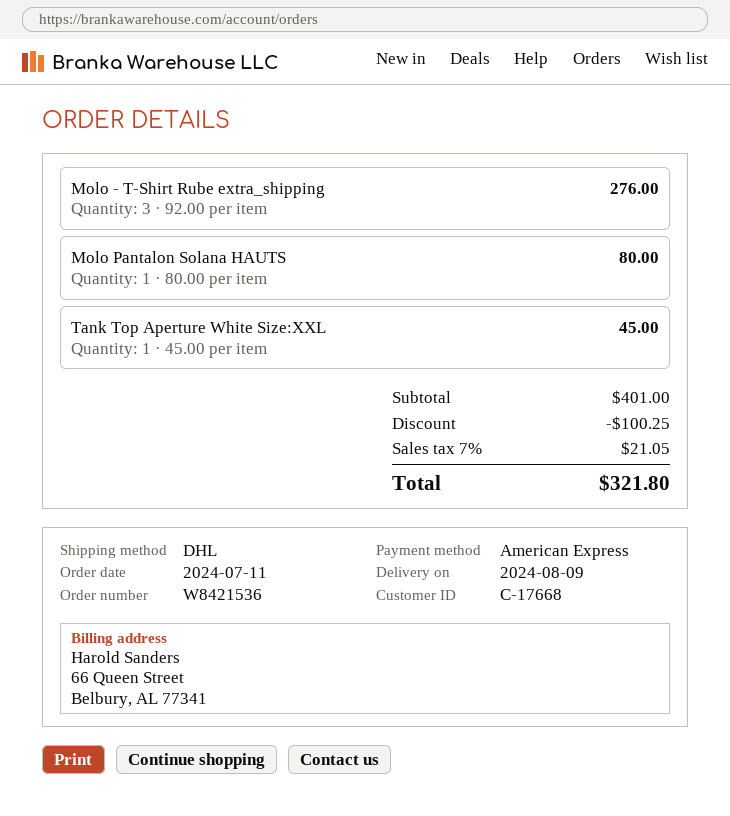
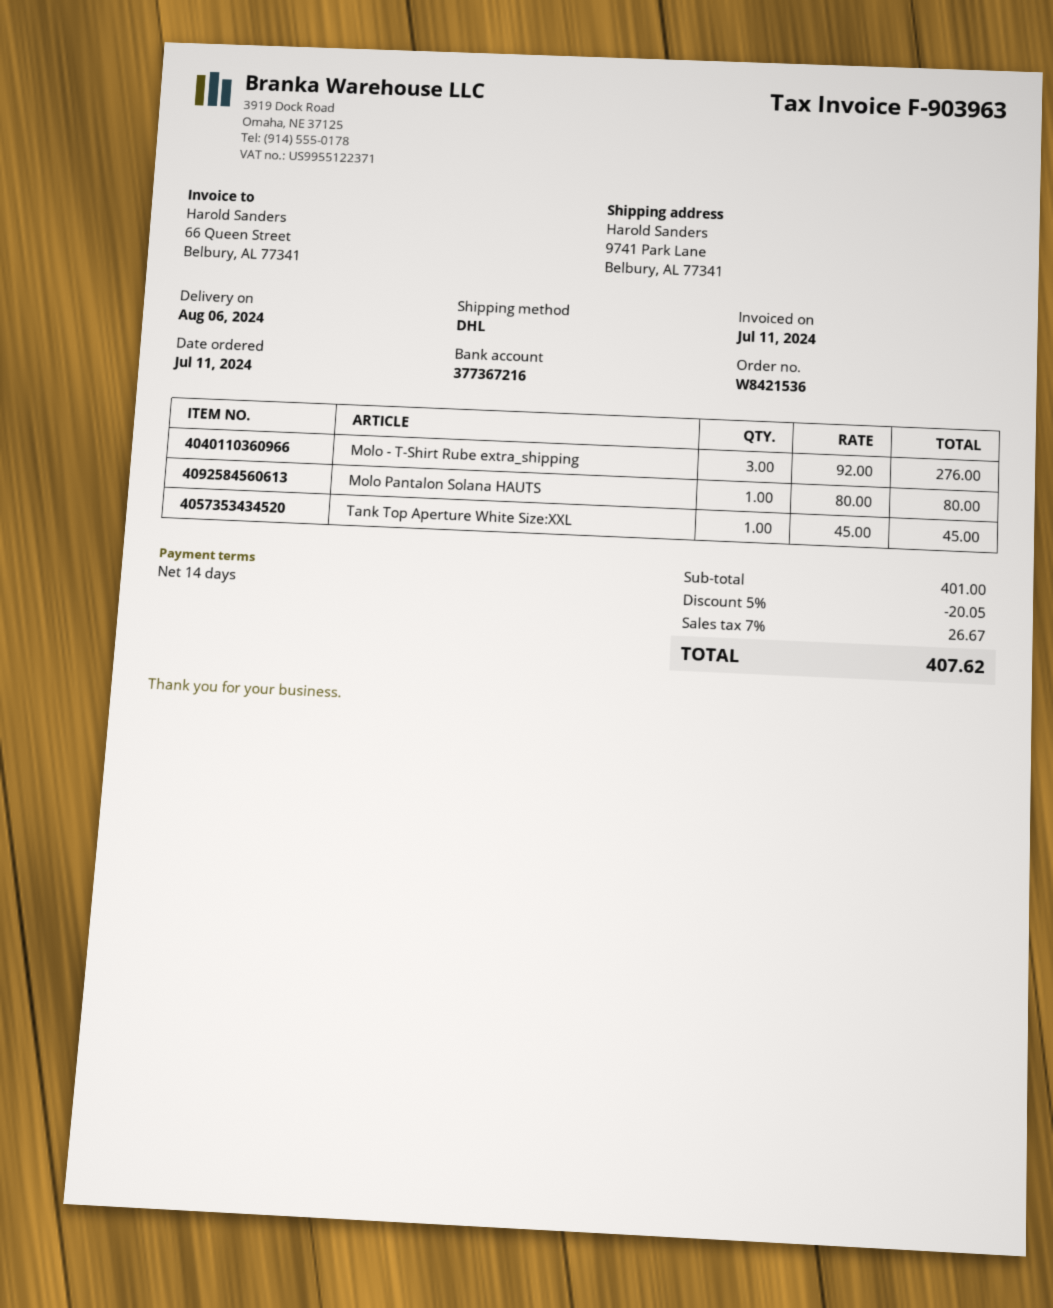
delivery date: 2024-08-09 -> 2024-08-06
discount: 100.25 -> 20.05
tax: 7% = 21.05 -> 7% = 26.67
total: 321.80 -> 407.62

